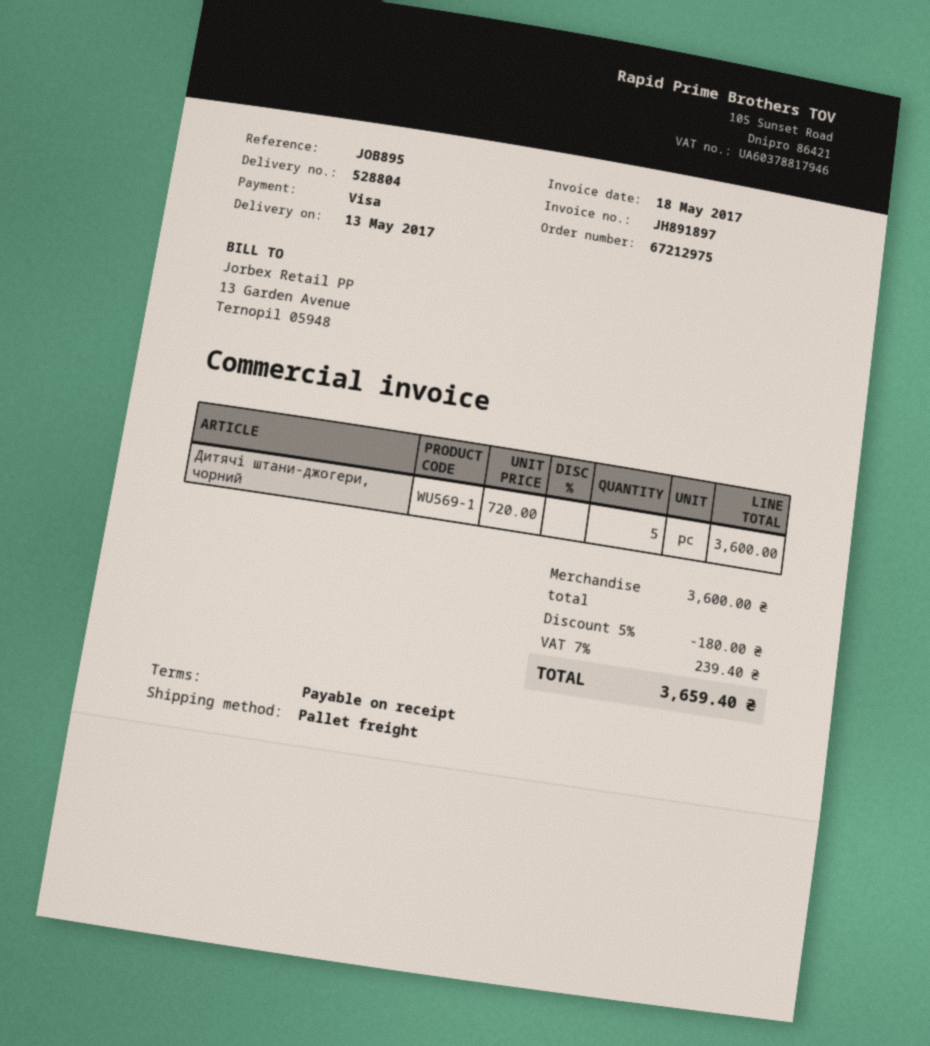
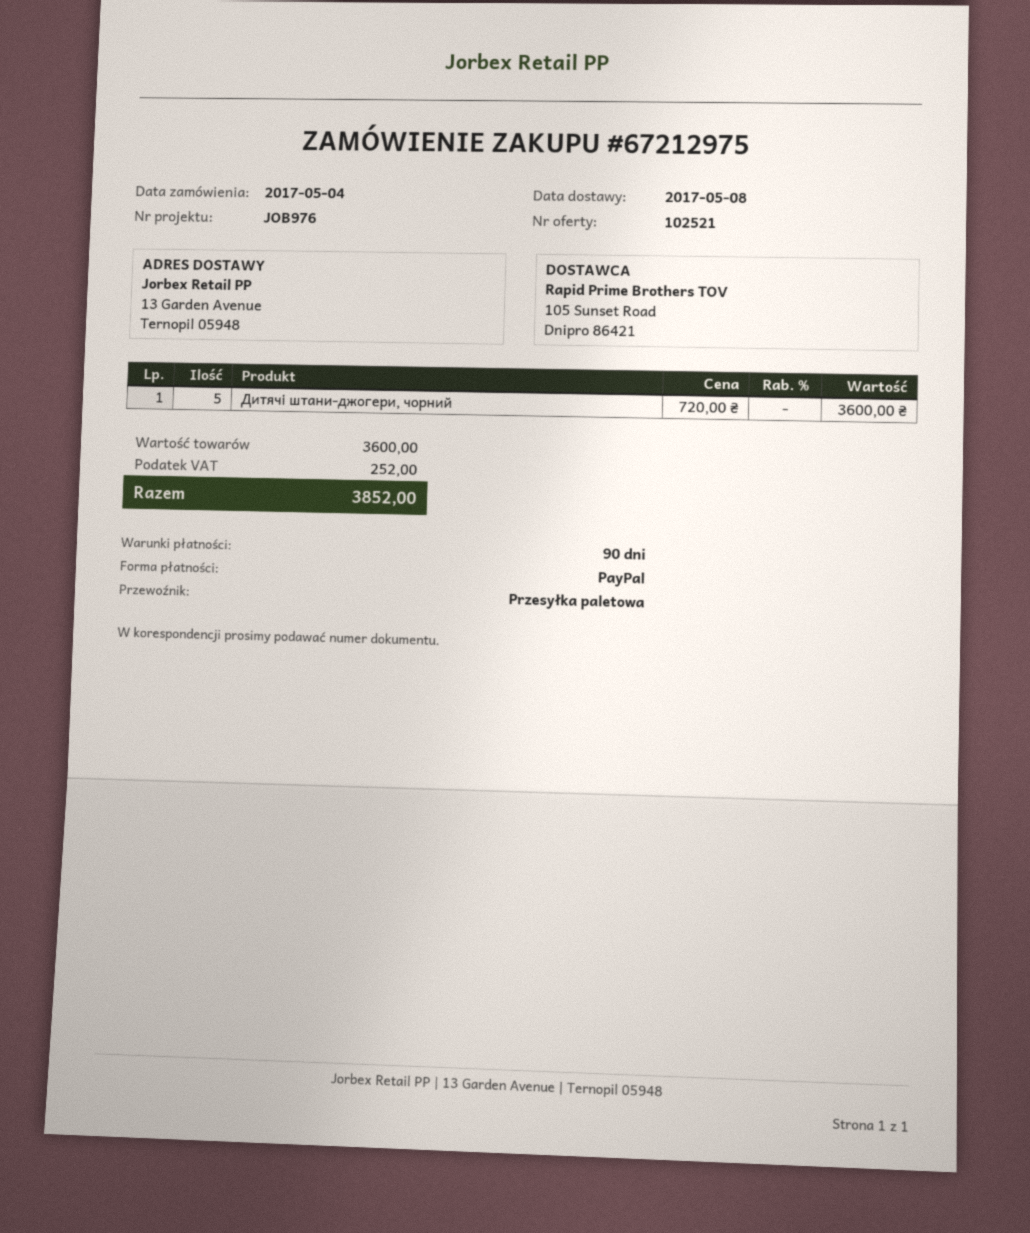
delivery date: 2017-05-13 -> 2017-05-08
payment terms: on receipt -> 90 days
reference: JOB895 -> JOB976
payment method: Visa -> PayPal
discount: 5% = 180.00 -> none
tax: 239.40 -> 252.00
total: 3659.40 -> 3852.00

